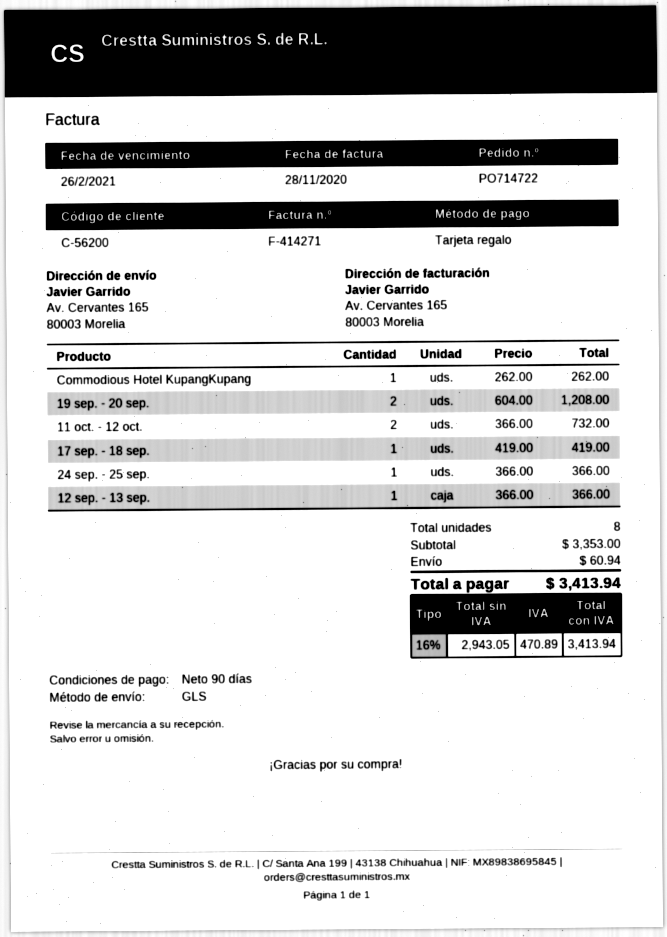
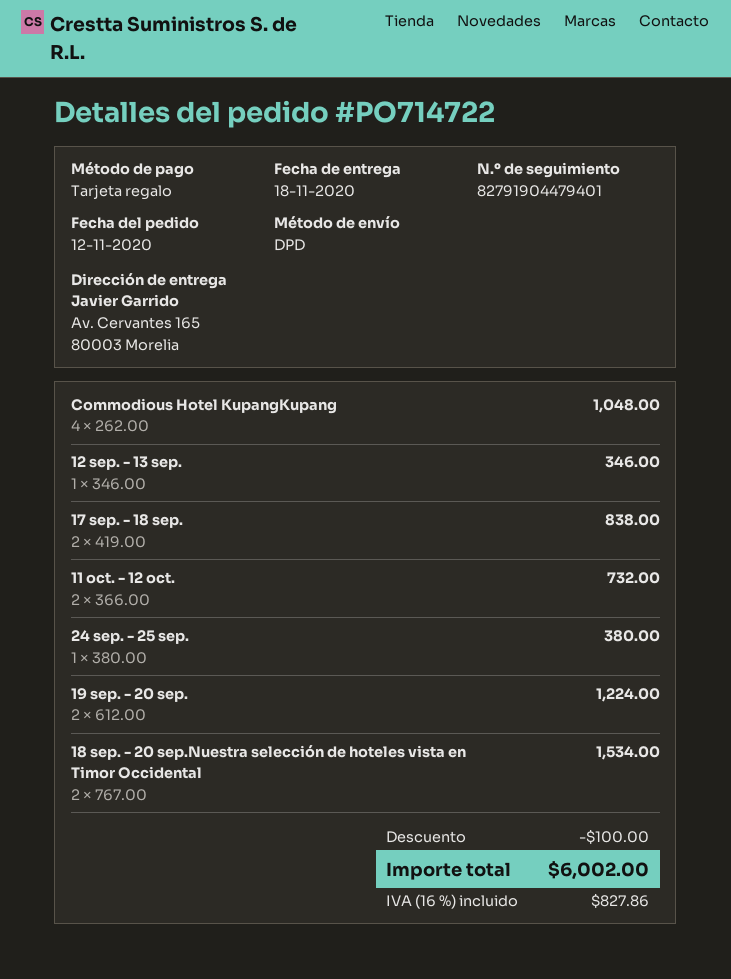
shipping method: GLS -> DPD
Commodious Hotel KupangKupang: 1 x 262.00 = 262.00 -> 4 x 262.00 = 1048.00
19 sep. - 20 sep.: 2 x 604.00 = 1208.00 -> 2 x 612.00 = 1224.00
17 sep. - 18 sep.: 1 x 419.00 = 419.00 -> 2 x 419.00 = 838.00
24 sep. - 25 sep.: 1 x 366.00 = 366.00 -> 1 x 380.00 = 380.00
12 sep. - 13 sep.: 1 x 366.00 = 366.00 -> 1 x 346.00 = 346.00
18 sep. - 20 sep.Nuestra selección de hoteles vista en Timor Occidental: none -> 2 x 767.00 = 1534.00
discount: none -> 100.00
shipping: 60.94 -> none
tax: 16% = 470.89 -> 16% = 827.86
total: 3413.94 -> 6002.00

